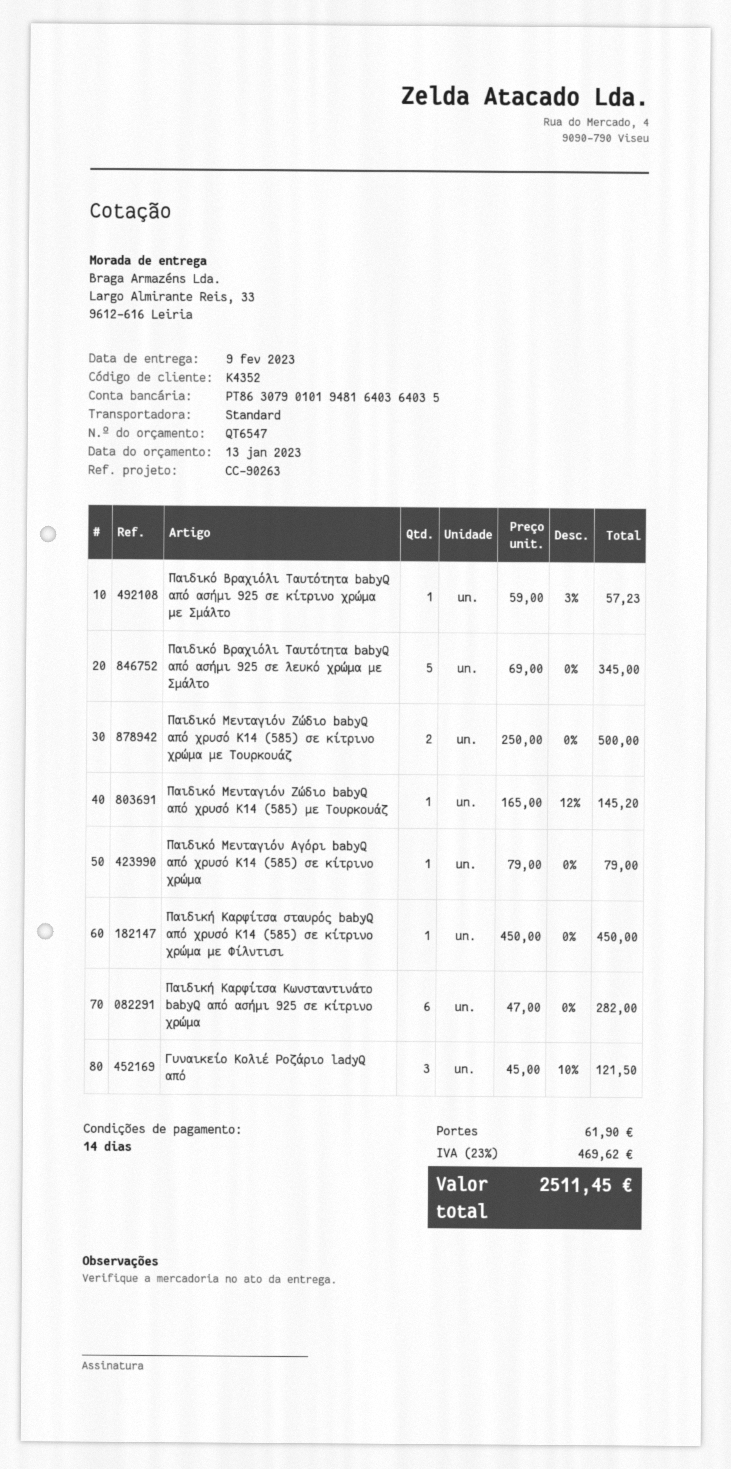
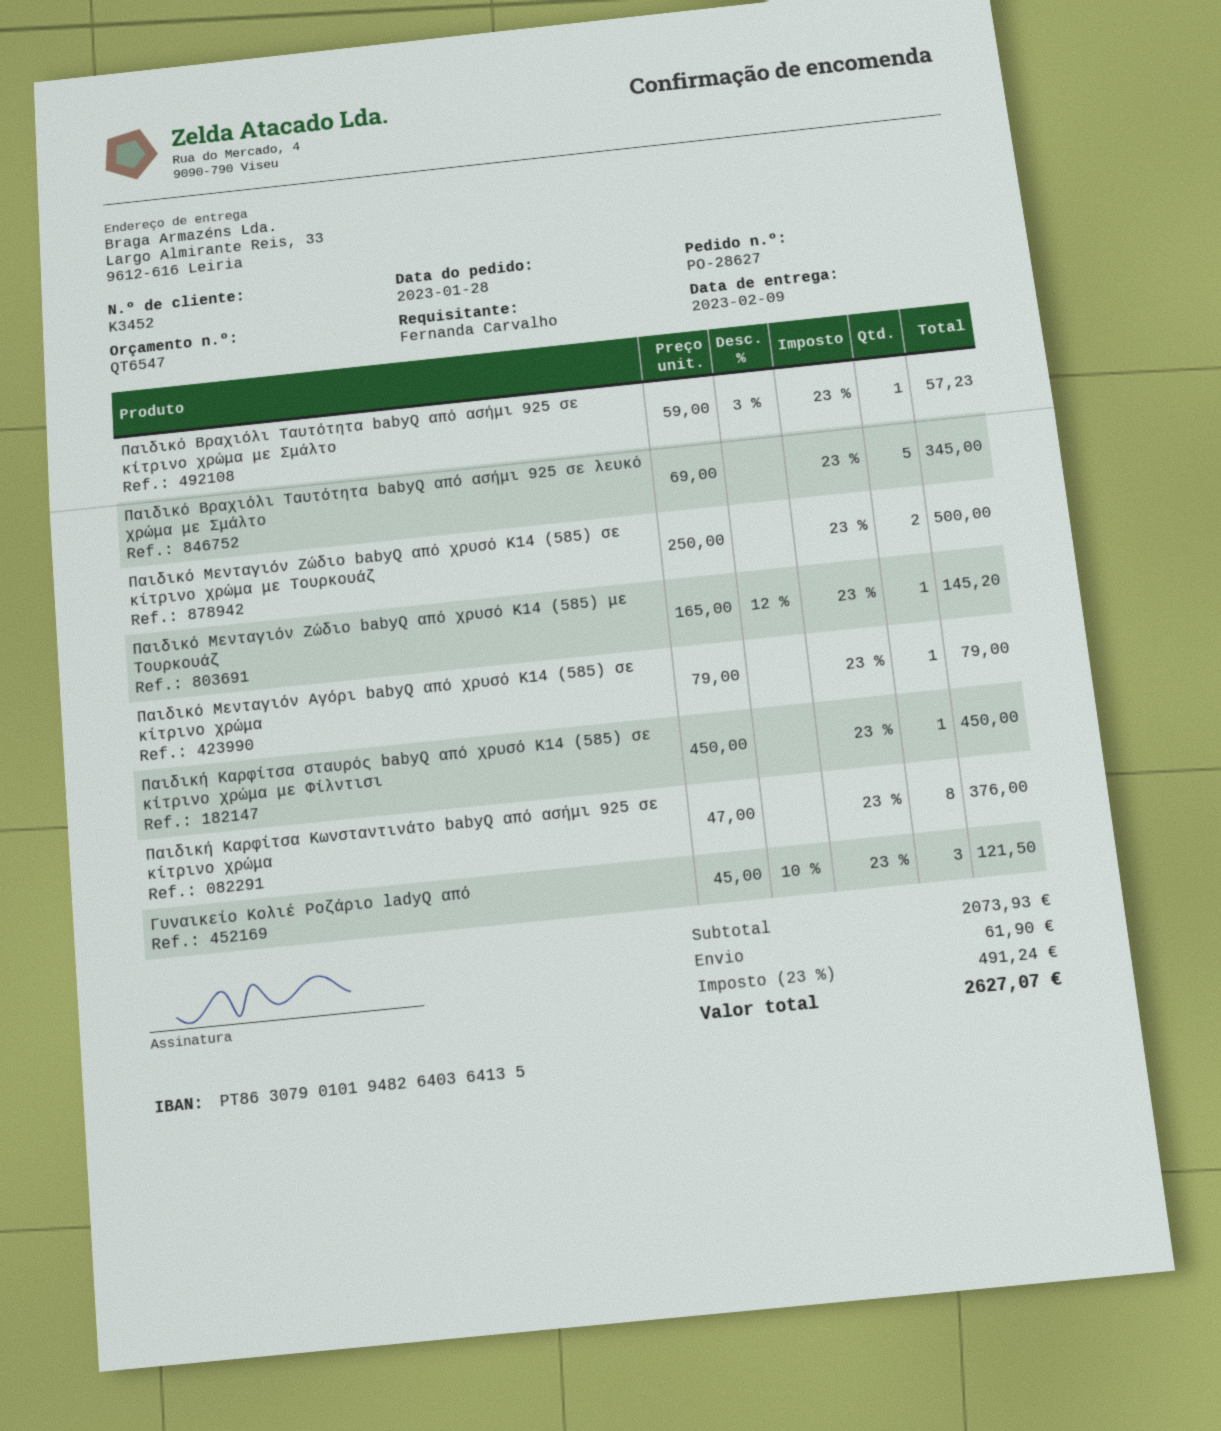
customer number: K4352 -> K3452
bank account: PT86307901019481640364035 -> PT86307901019482640364135
Παιδική Καρφίτσα Κωνσταντινάτο babyQ από ασήμι 925 σε κίτρινο χρώμα: 6 x 47.00 = 282.00 -> 8 x 47.00 = 376.00
tax: 23% = 469.62 -> 23% = 491.24
total: 2511.45 -> 2627.07

